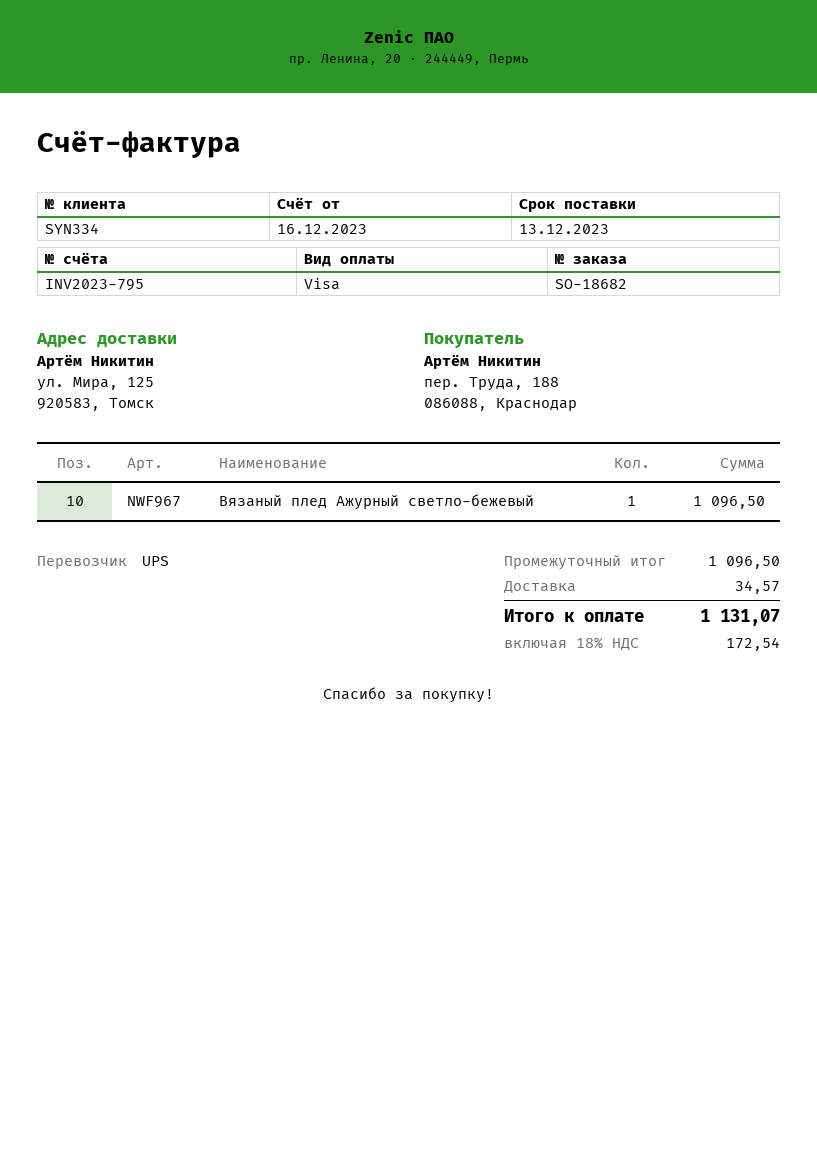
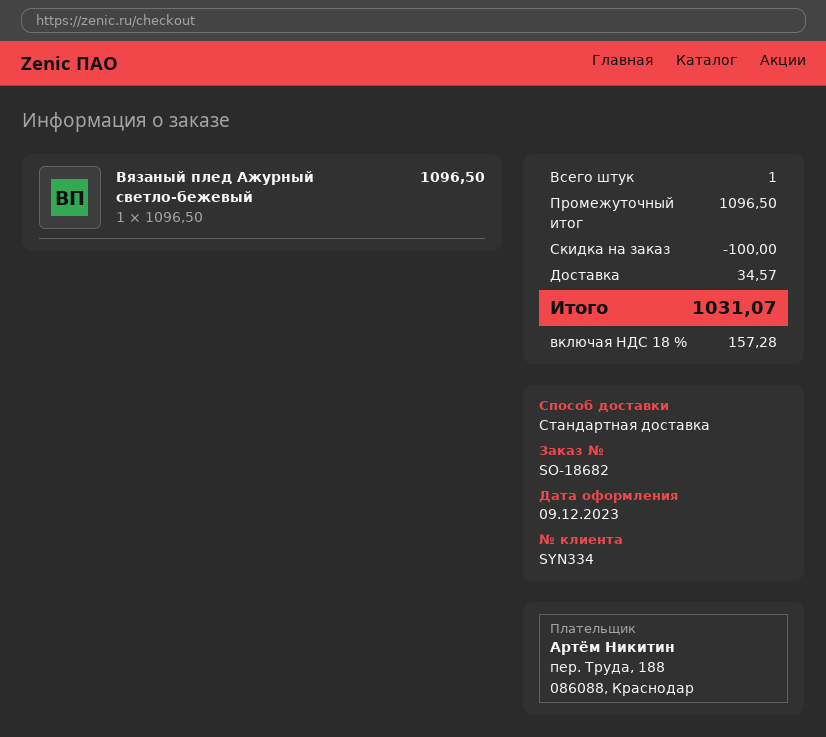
shipping method: UPS -> standard
discount: none -> 100.00
tax: 18% = 172.54 -> 18% = 157.28
total: 1131.07 -> 1031.07

